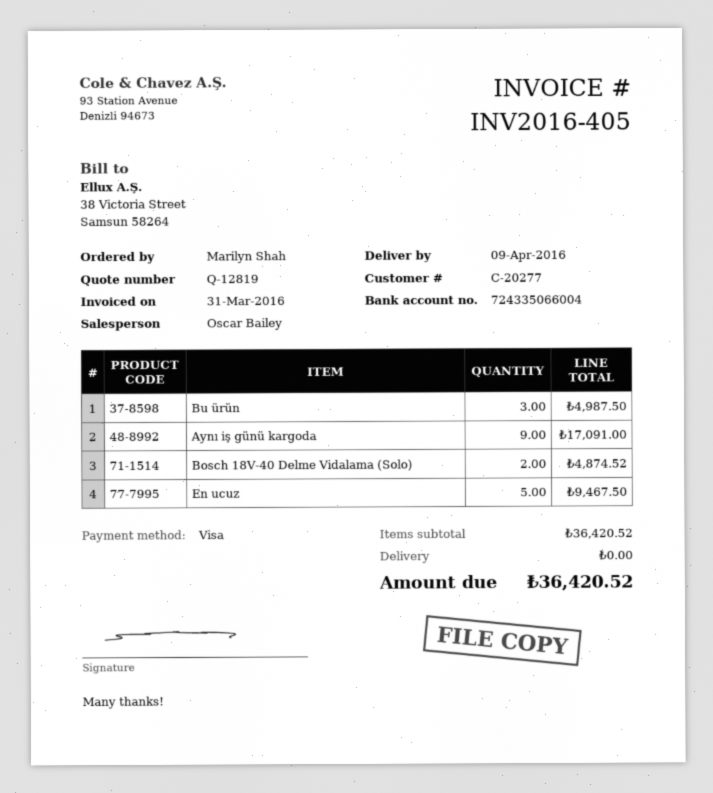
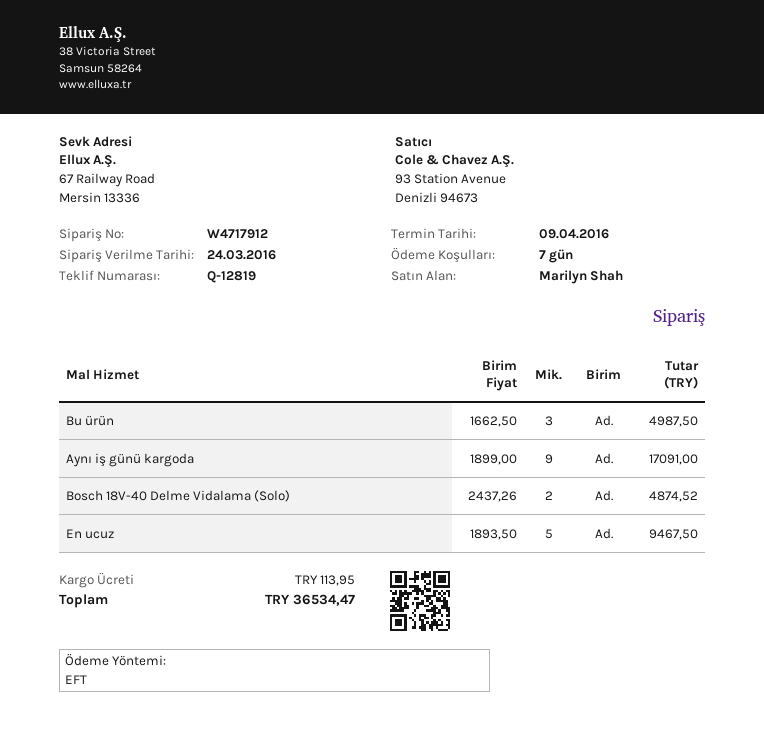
payment method: Visa -> bank transfer
shipping: 0.00 -> 113.95
total: 36420.52 -> 36534.47

